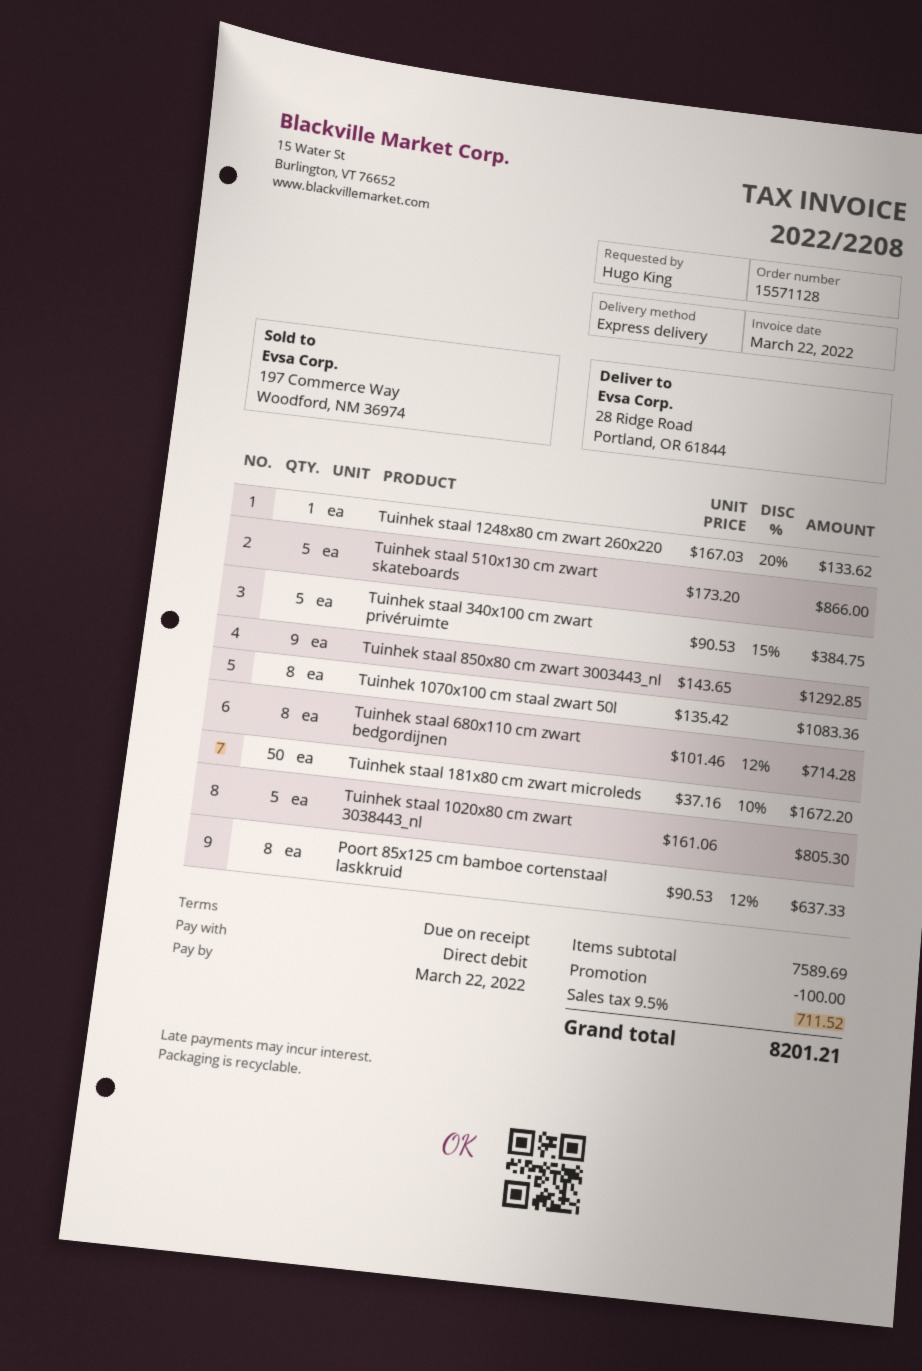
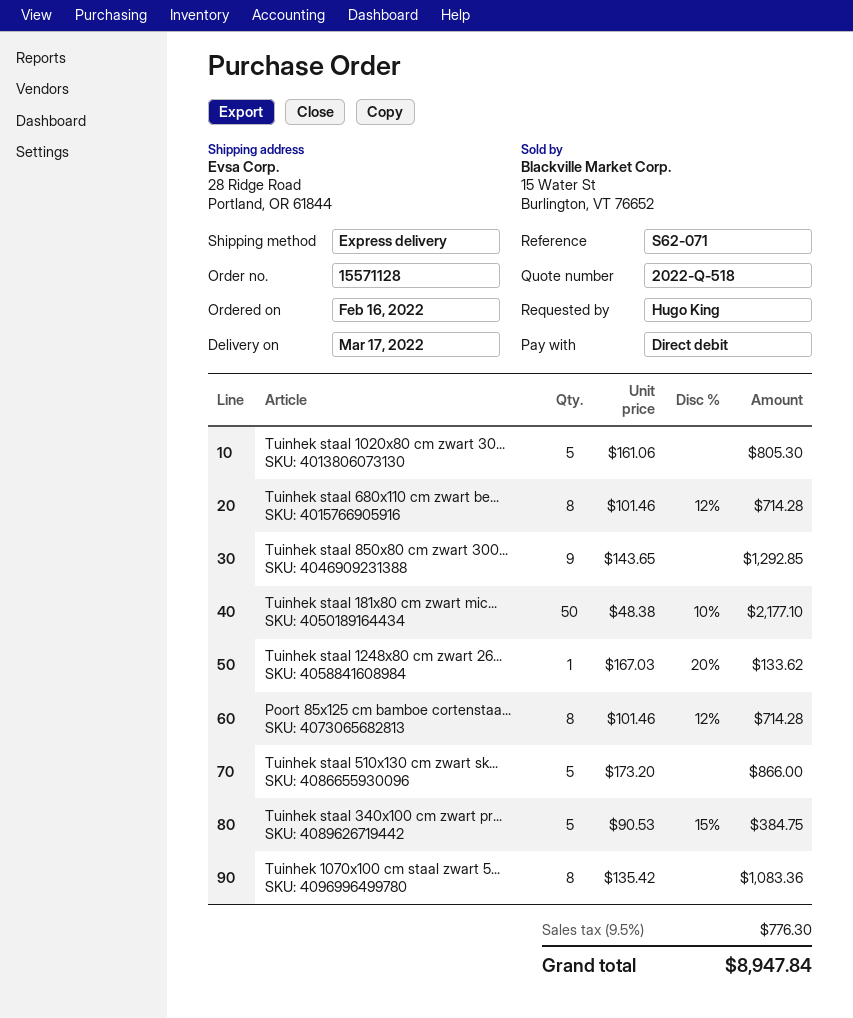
Tuinhek staal 181x80 cm zwart microleds: 50 x 37.16 - 10% = 1672.20 -> 50 x 48.38 - 10% = 2177.10
Poort 85x125 cm bamboe cortenstaal laskkruid: 8 x 90.53 - 12% = 637.33 -> 8 x 101.46 - 12% = 714.28
discount: 100.00 -> none
tax: 9.5% = 711.52 -> 9.5% = 776.30
total: 8201.21 -> 8947.84

